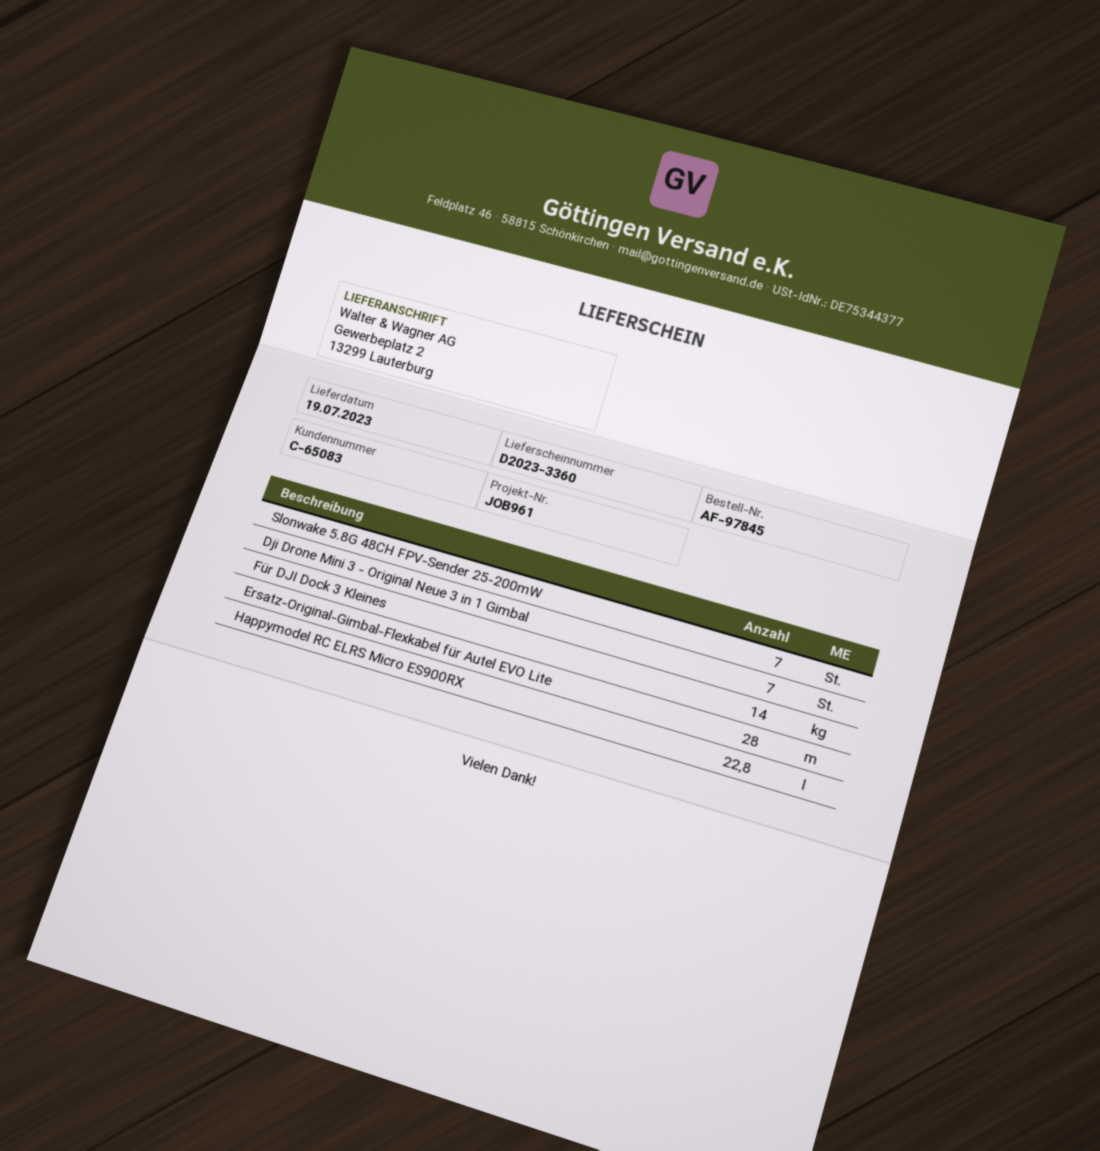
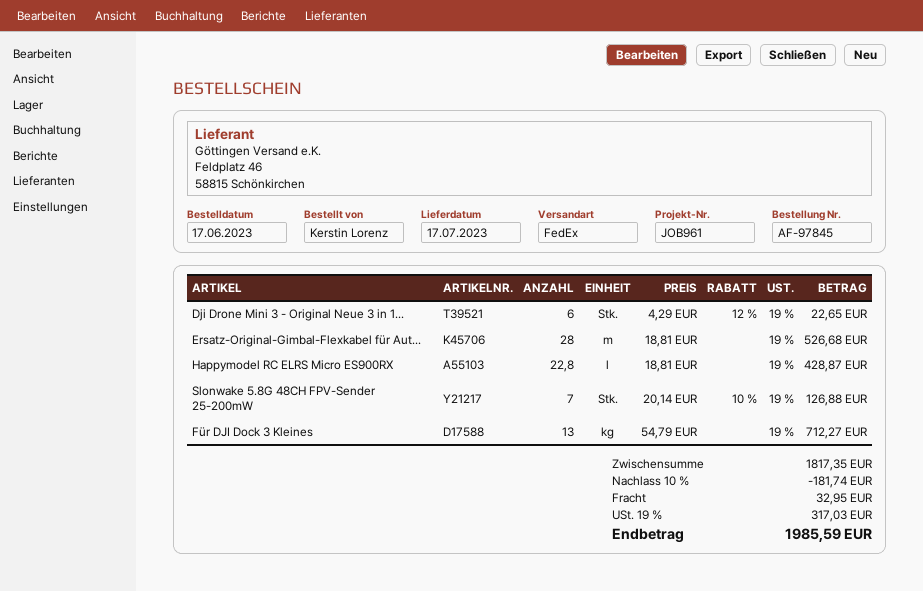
delivery date: 2023-07-19 -> 2023-07-17
Dji Drone Mini 3 - Original Neue 3 in 1 Gimbal: 7 -> 6
Für DJI Dock 3 Kleines: 14 -> 13

